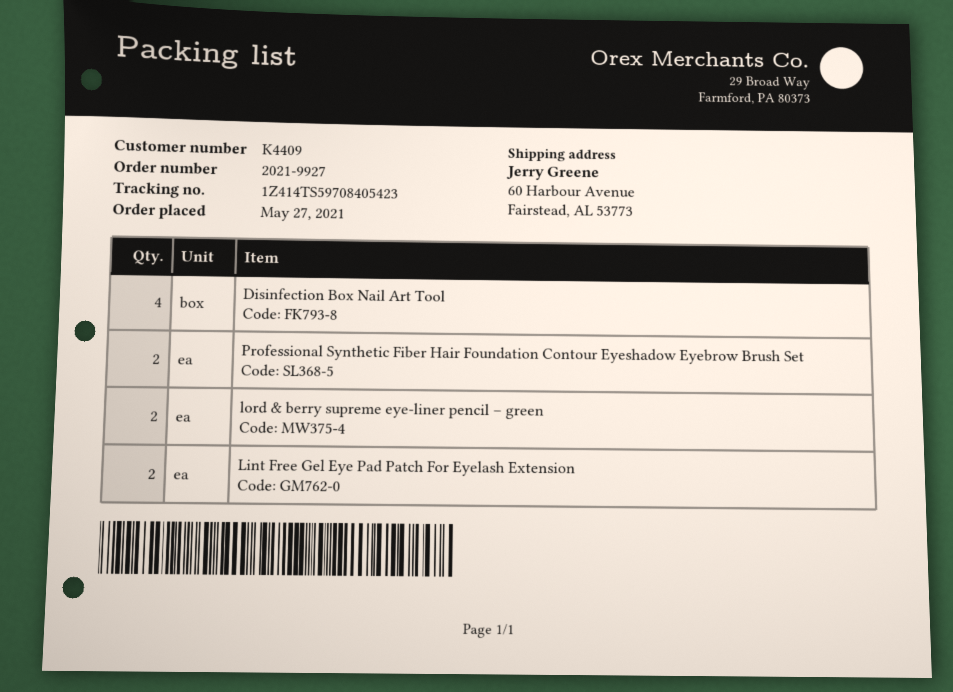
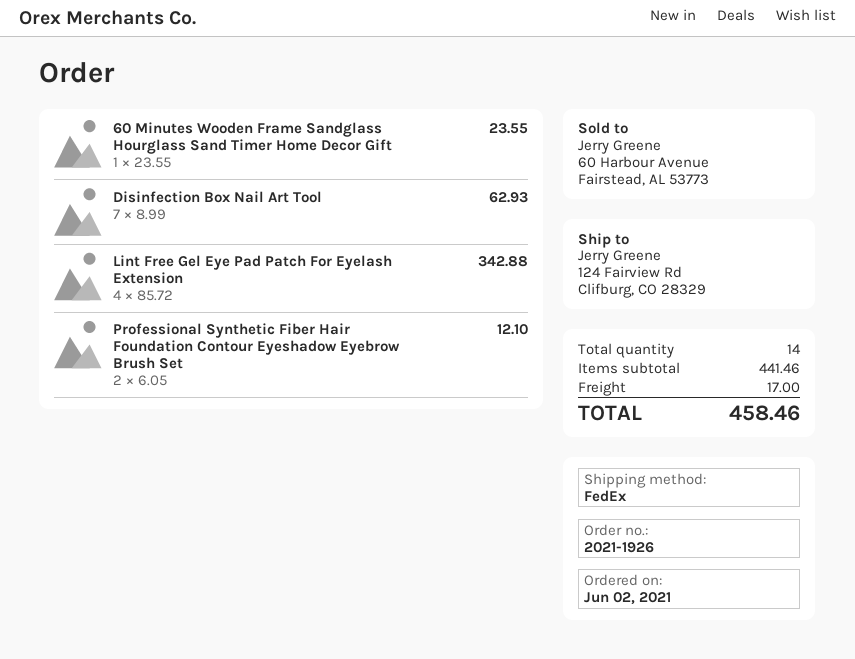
order number: 2021-9927 -> 2021-1926
order date: 2021-05-27 -> 2021-06-02
ship to: 60 Harbour Avenue, Fairstead, AL 53773 -> 124 Fairview Rd, Clifburg, CO 28329
Disinfection Box Nail Art Tool: 4 -> 7
lord & berry supreme eye-liner pencil – green: 2 -> none
Lint Free Gel Eye Pad Patch For Eyelash Extension: 2 -> 4
60 Minutes Wooden Frame Sandglass Hourglass Sand Timer Home Decor Gift: none -> 1

